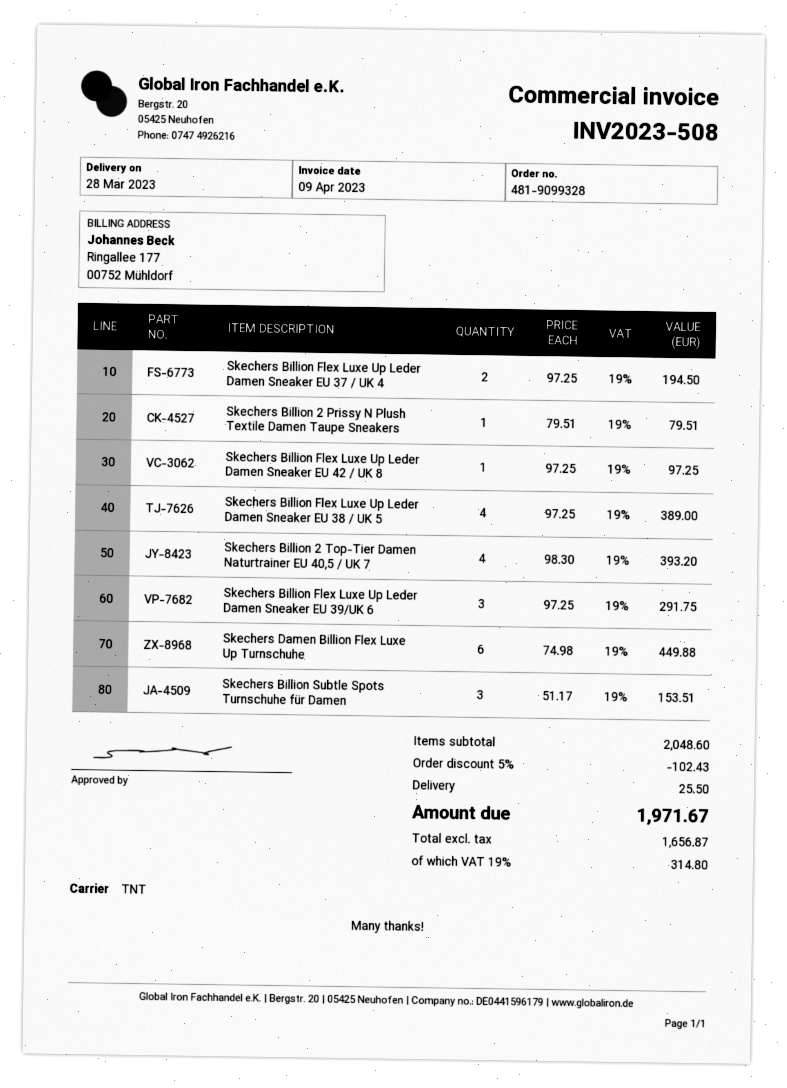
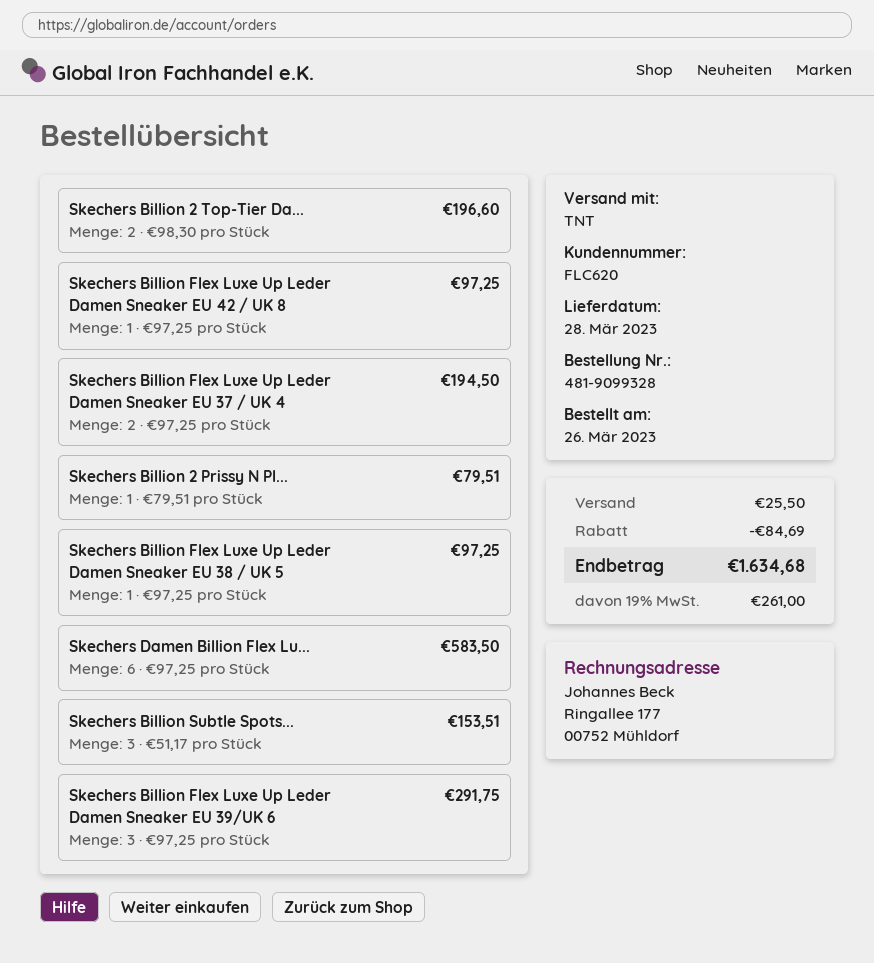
Skechers Billion Flex Luxe Up Leder Damen Sneaker EU 38 / UK 5: 4 x 97.25 = 389.00 -> 1 x 97.25 = 97.25
Skechers Billion 2 Top-Tier Damen Naturtrainer EU 40,5 / UK 7: 4 x 98.30 = 393.20 -> 2 x 98.30 = 196.60
Skechers Damen Billion Flex Luxe Up Turnschuhe: 6 x 74.98 = 449.88 -> 6 x 97.25 = 583.50
discount: 102.43 -> 84.69
tax: 19% = 314.80 -> 19% = 261.00
total: 1971.67 -> 1634.68

